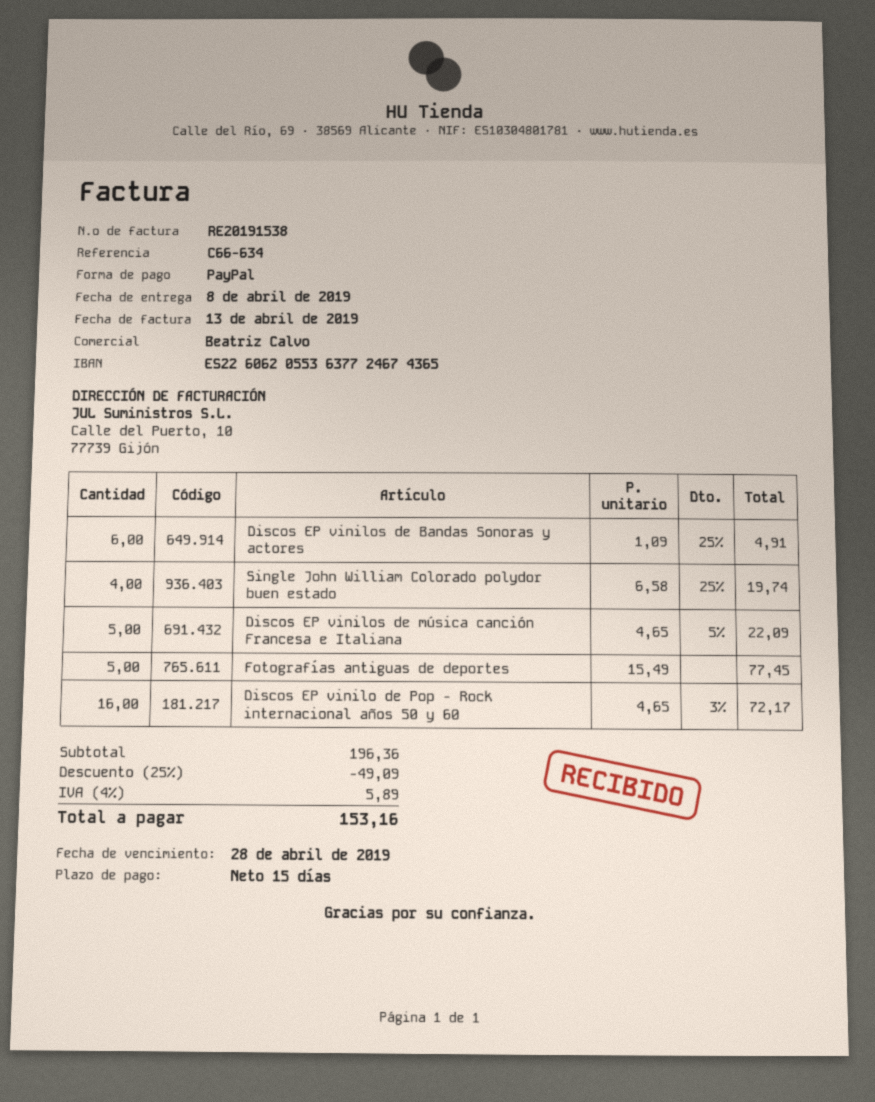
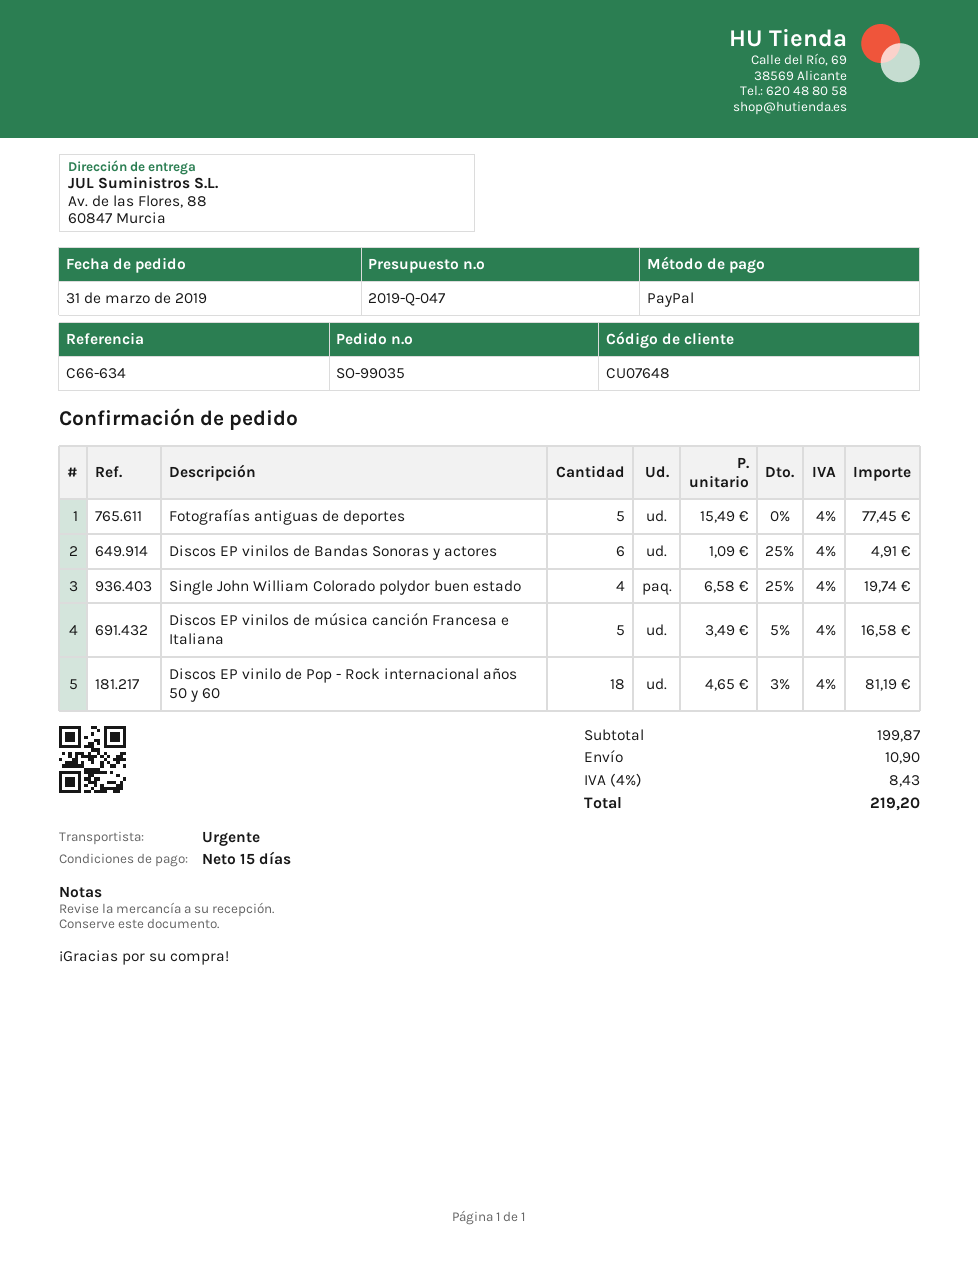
Discos EP vinilos de música canción Francesa e Italiana: 5 x 4.65 - 5% = 22.09 -> 5 x 3.49 - 5% = 16.58
Discos EP vinilo de Pop - Rock internacional años 50 y 60: 16 x 4.65 - 3% = 72.17 -> 18 x 4.65 - 3% = 81.19
subtotal: 196.36 -> 199.87
discount: 25% = 49.09 -> none
shipping: none -> 10.90
tax: 4% = 5.89 -> 4% = 8.43
total: 153.16 -> 219.20

